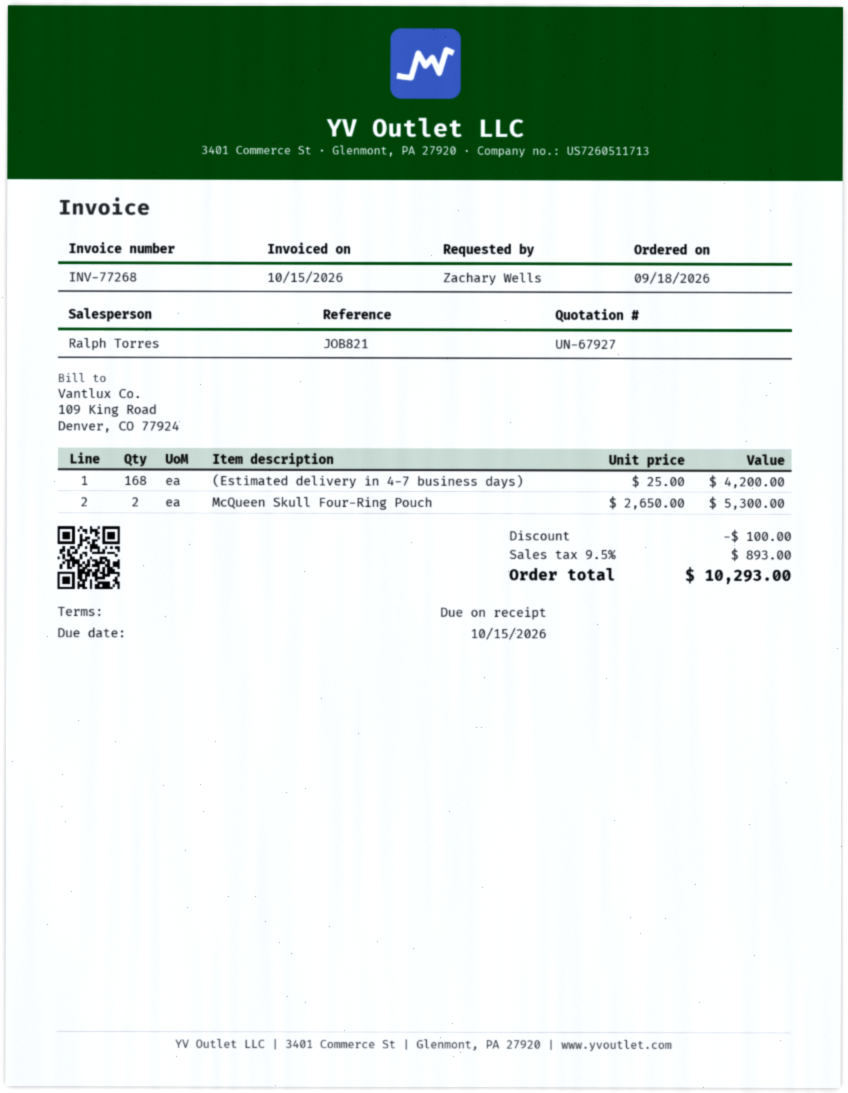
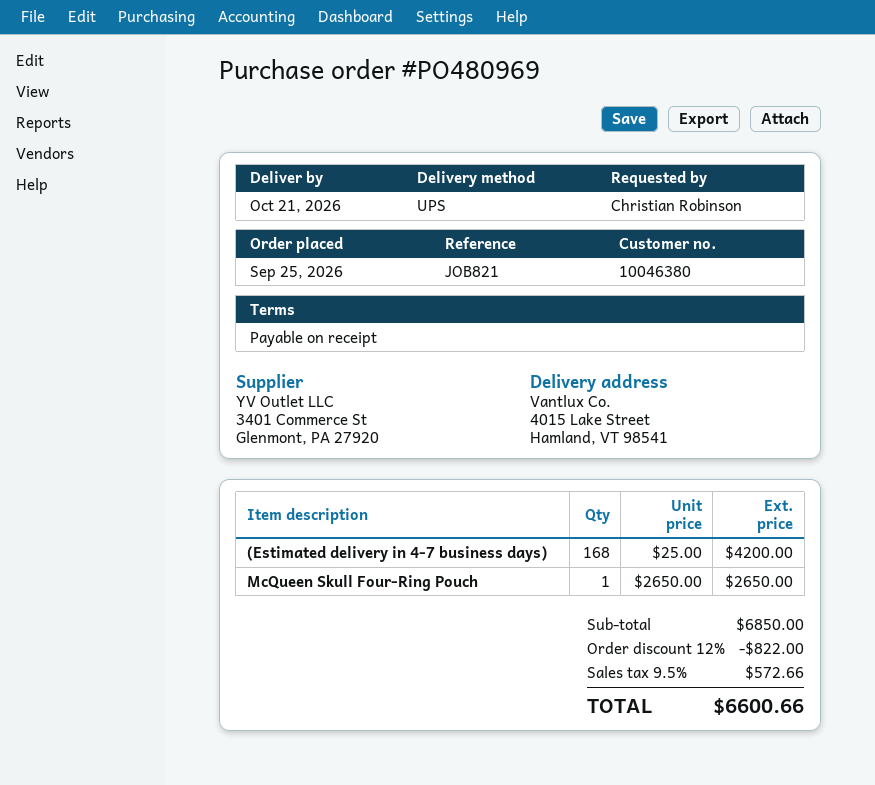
order date: 2026-09-18 -> 2026-09-25
ordered by: Zachary Wells -> Christian Robinson
McQueen Skull Four-Ring Pouch: 2 x 2650.00 = 5300.00 -> 1 x 2650.00 = 2650.00
discount: 100.00 -> 822.00
tax: 9.5% = 893.00 -> 9.5% = 572.66
total: 10293.00 -> 6600.66

